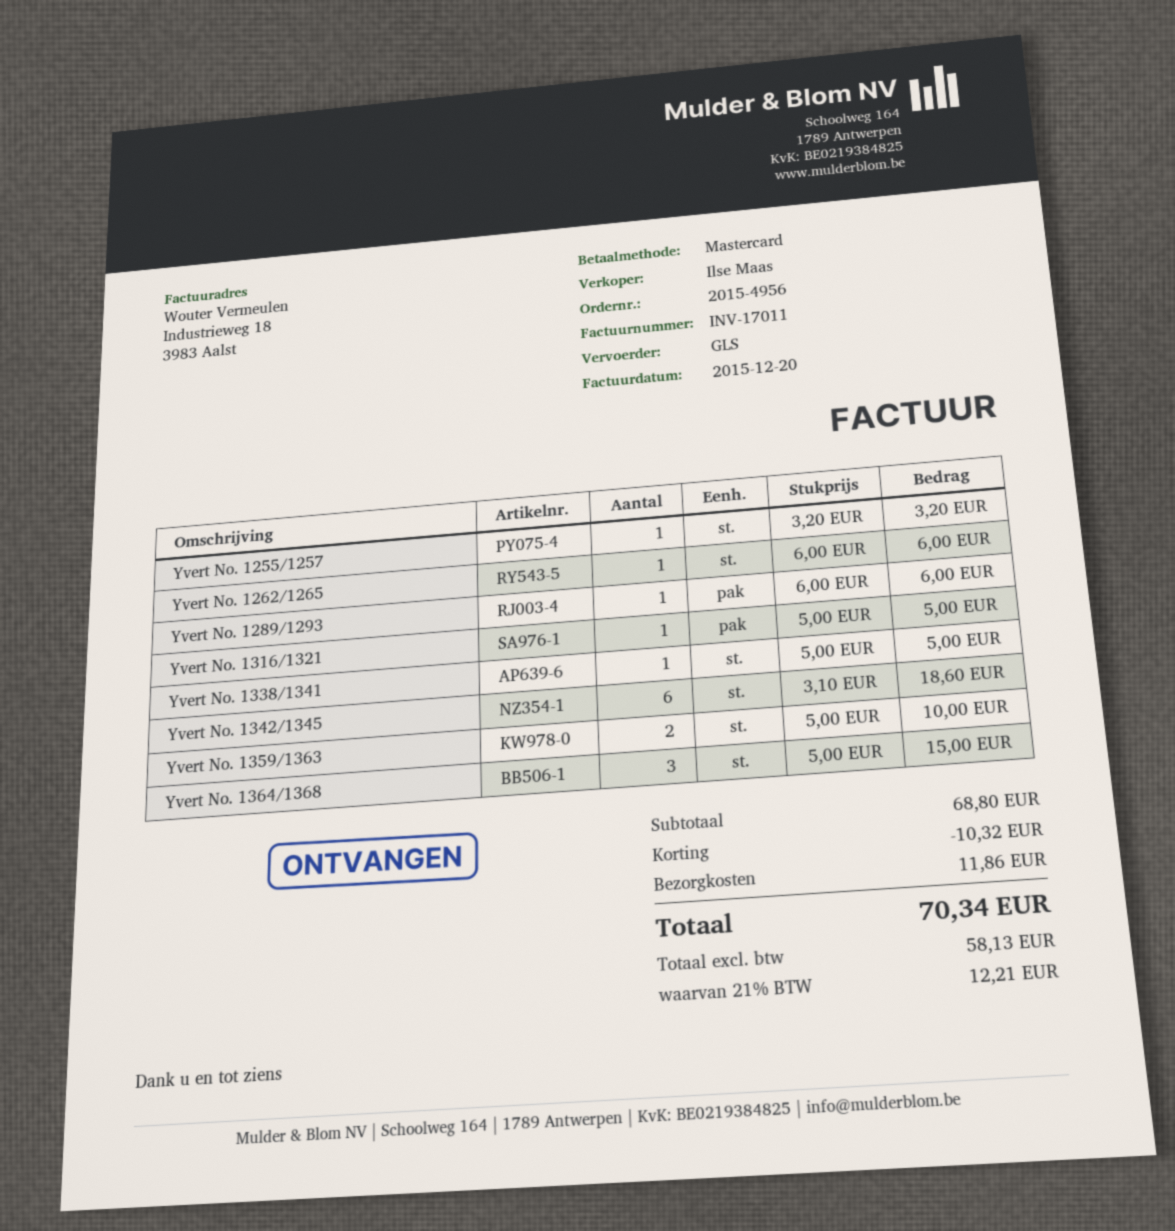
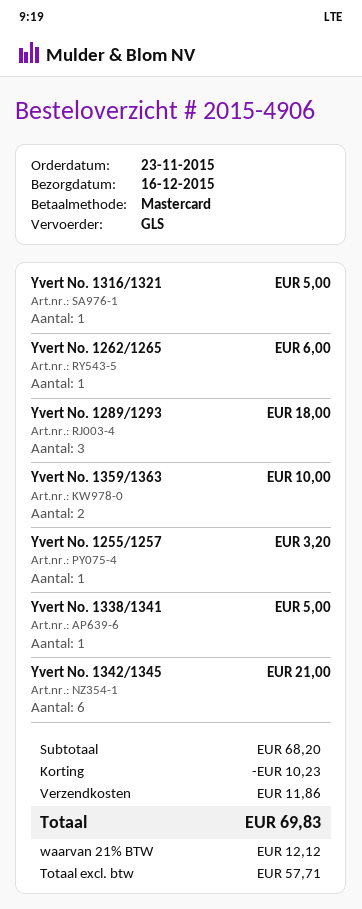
order number: 2015-4956 -> 2015-4906
Yvert No. 1289/1293: 1 for 6.00 -> 3 for 18.00
Yvert No. 1342/1345: 6 for 18.60 -> 6 for 21.00
Yvert No. 1364/1368: 3 for 15.00 -> none
subtotal: 68.80 -> 68.20
discount: 10.32 -> 10.23
net: 58.13 -> 57.71
tax: 21% = 12.21 -> 21% = 12.12
total: 70.34 -> 69.83

